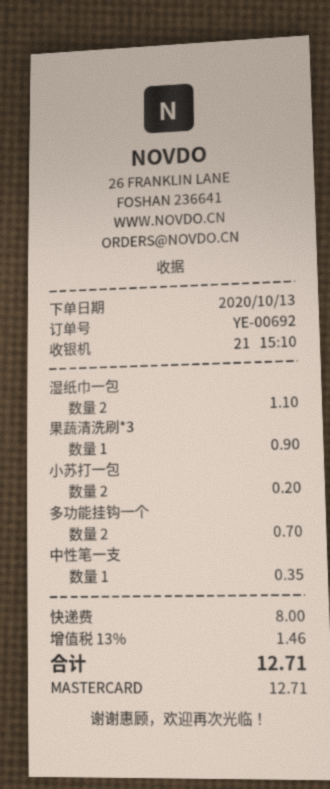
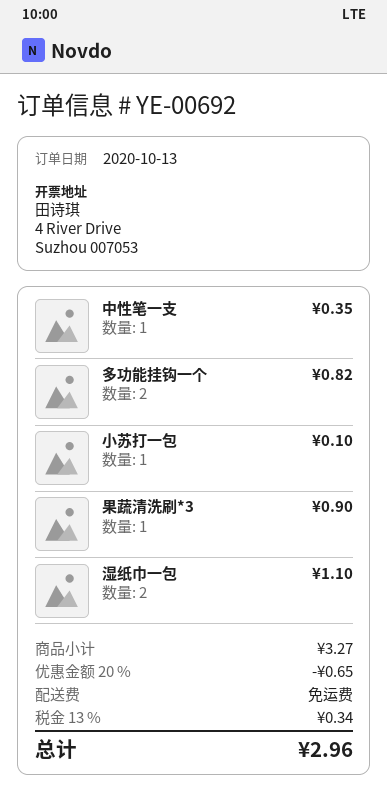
小苏打一包: 2 for 0.20 -> 1 for 0.10
多功能挂钩一个: 2 for 0.70 -> 2 for 0.82
discount: none -> 20% = 0.65
shipping: 8.00 -> 0.00
tax: 13% = 1.46 -> 13% = 0.34
total: 12.71 -> 2.96

